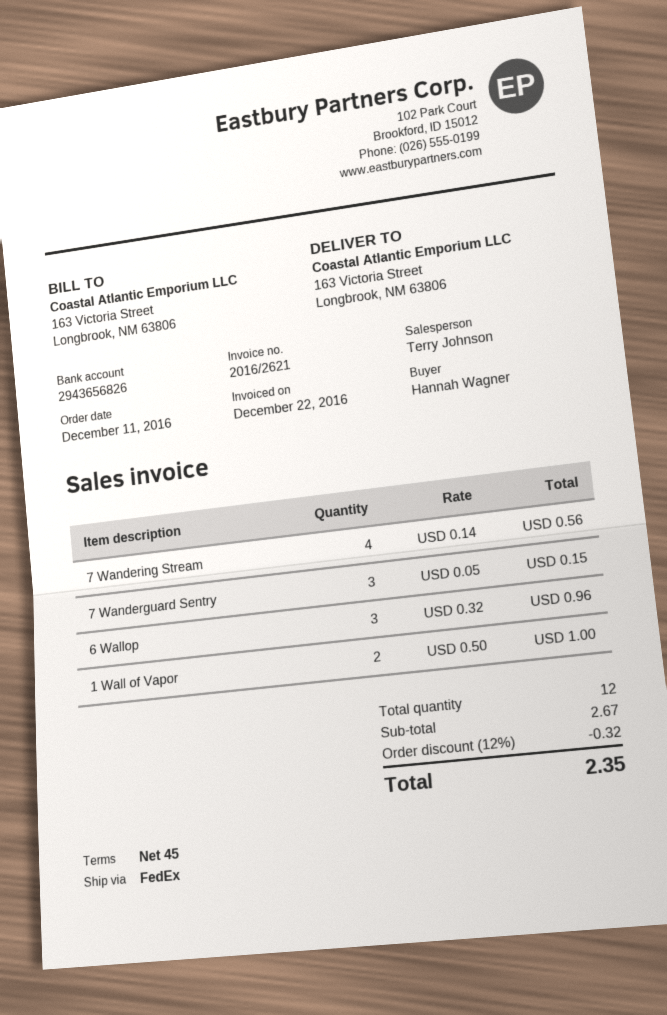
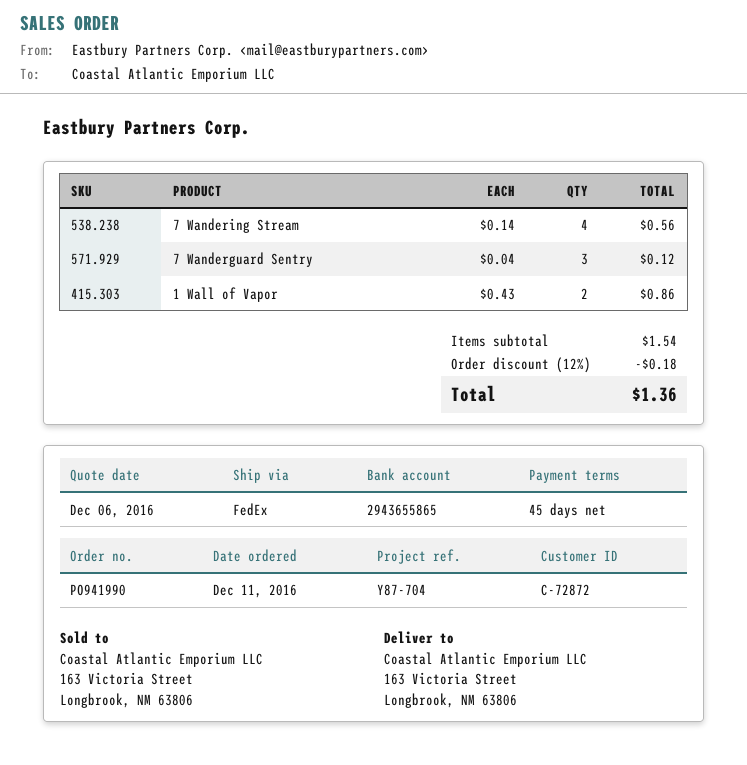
bank account: 2943656826 -> 2943655865
7 Wanderguard Sentry: 3 x 0.05 = 0.15 -> 3 x 0.04 = 0.12
6 Wallop: 3 x 0.32 = 0.96 -> none
1 Wall of Vapor: 2 x 0.50 = 1.00 -> 2 x 0.43 = 0.86
subtotal: 2.67 -> 1.54
discount: 12% = 0.32 -> 12% = 0.18
total: 2.35 -> 1.36

